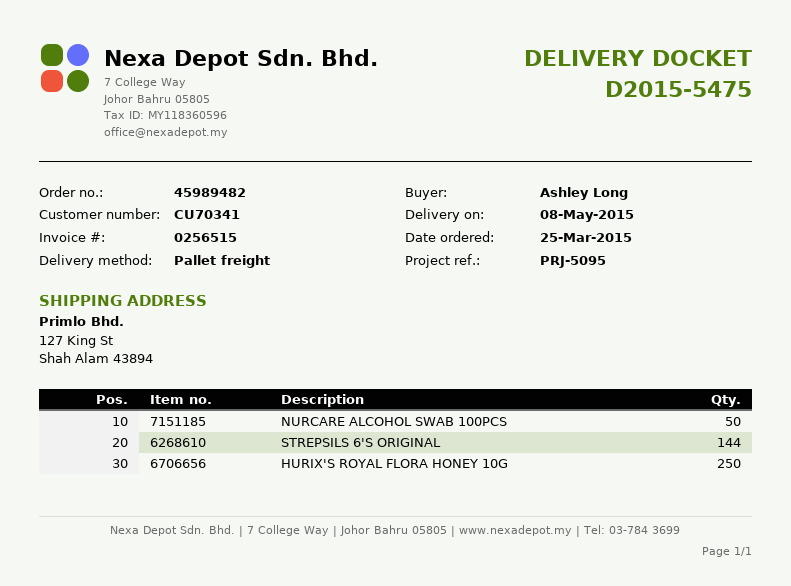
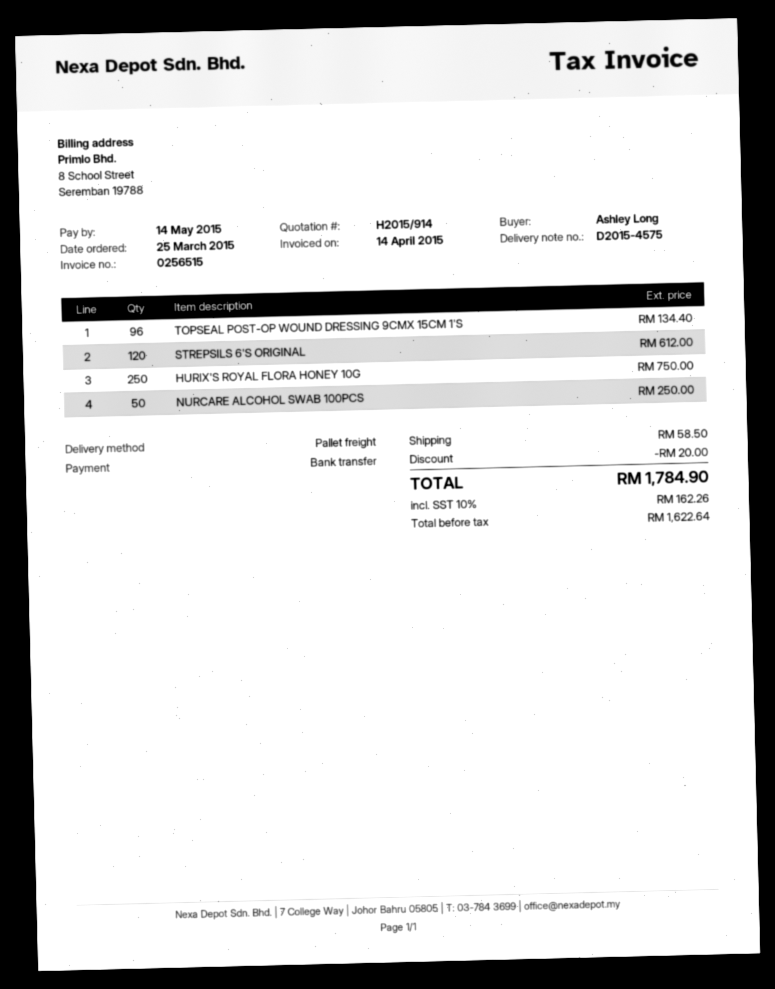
delivery note number: D2015-5475 -> D2015-4575
STREPSILS 6'S ORIGINAL: 144 -> 120
TOPSEAL POST-OP WOUND DRESSING 9CMX 15CM 1'S: none -> 96

